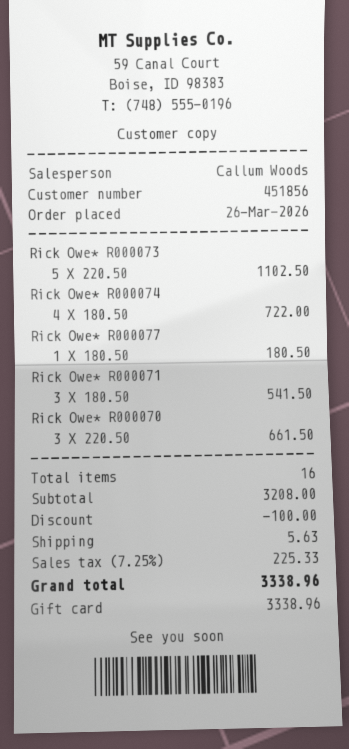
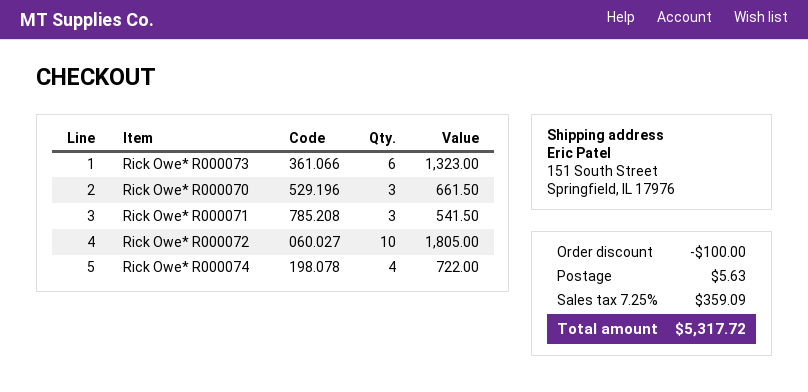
Rick Owe* R000073: 5 for 1102.50 -> 6 for 1323.00
Rick Owe* R000077: 1 for 180.50 -> none
Rick Owe* R000072: none -> 10 for 1805.00
tax: 7.25% = 225.33 -> 7.25% = 359.09
total: 3338.96 -> 5317.72

